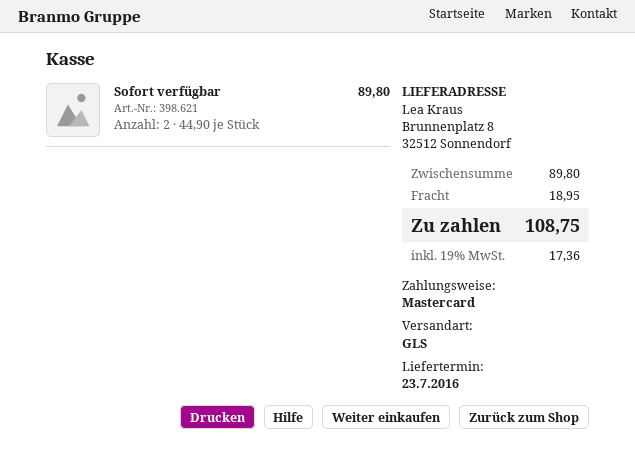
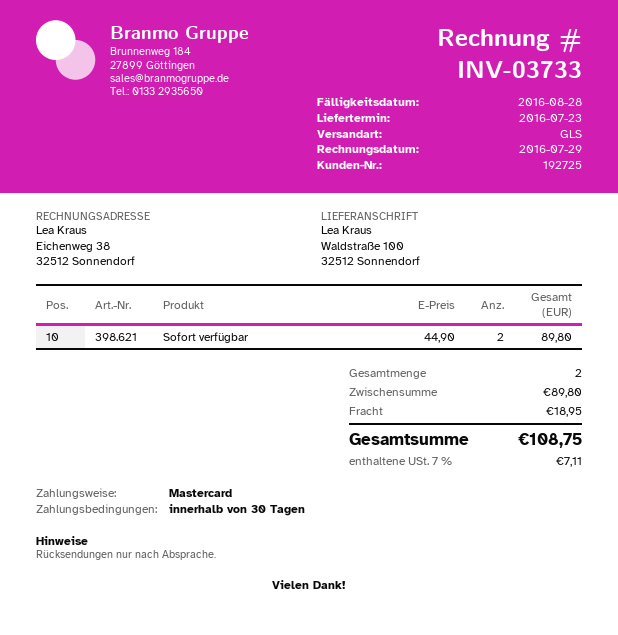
ship to: Brunnenplatz 8, 32512 Sonnendorf -> Waldstraße 100, 32512 Sonnendorf
tax: 19% = 17.36 -> 7% = 7.11

